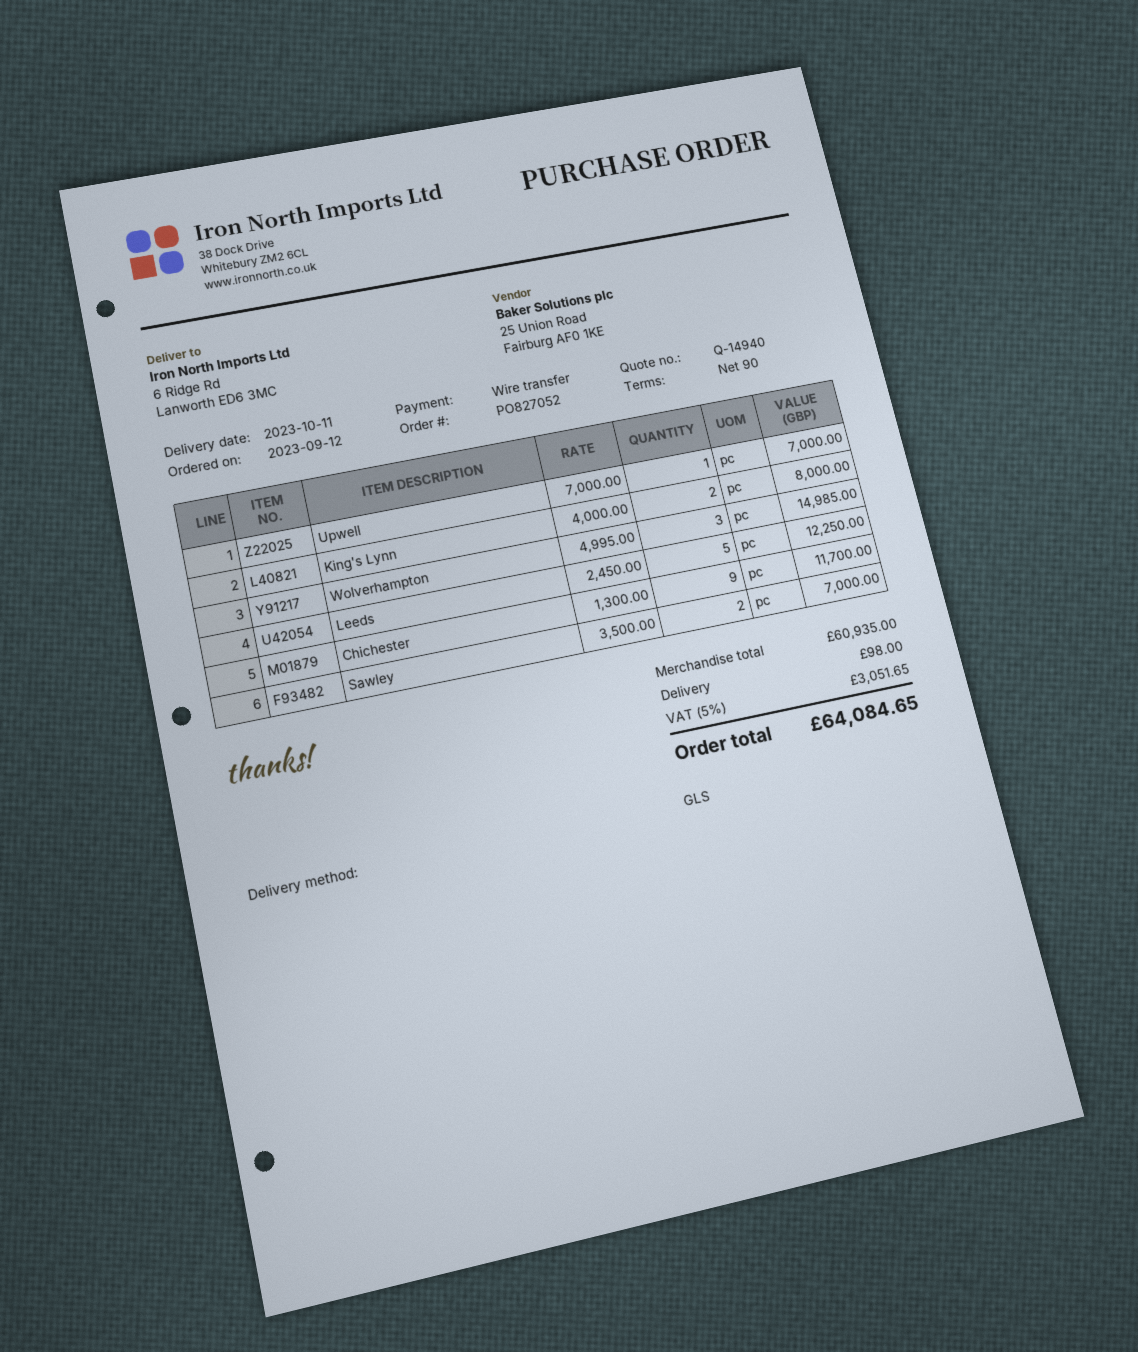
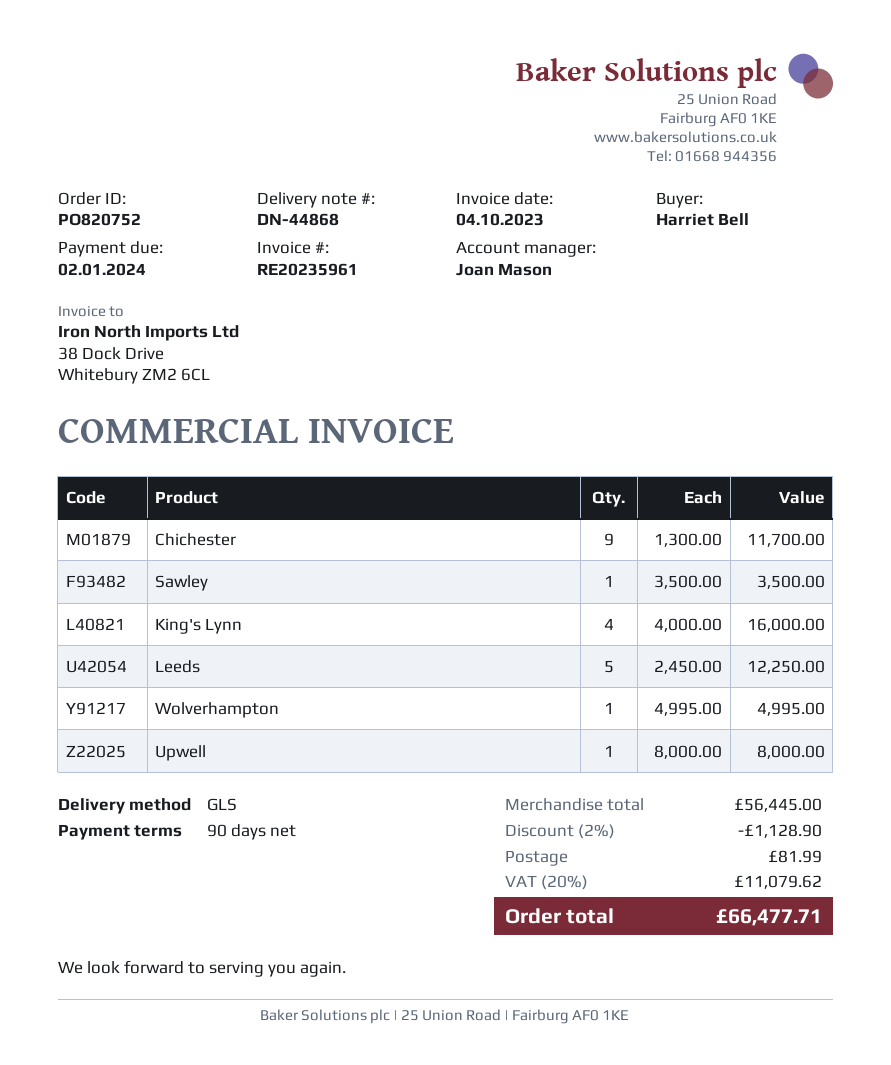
order number: PO827052 -> PO820752
Upwell: 1 x 7000.00 = 7000.00 -> 1 x 8000.00 = 8000.00
King's Lynn: 2 x 4000.00 = 8000.00 -> 4 x 4000.00 = 16000.00
Wolverhampton: 3 x 4995.00 = 14985.00 -> 1 x 4995.00 = 4995.00
Sawley: 2 x 3500.00 = 7000.00 -> 1 x 3500.00 = 3500.00
subtotal: 60935.00 -> 56445.00
discount: none -> 2% = 1128.90
shipping: 98.00 -> 81.99
tax: 5% = 3051.65 -> 20% = 11079.62
total: 64084.65 -> 66477.71

